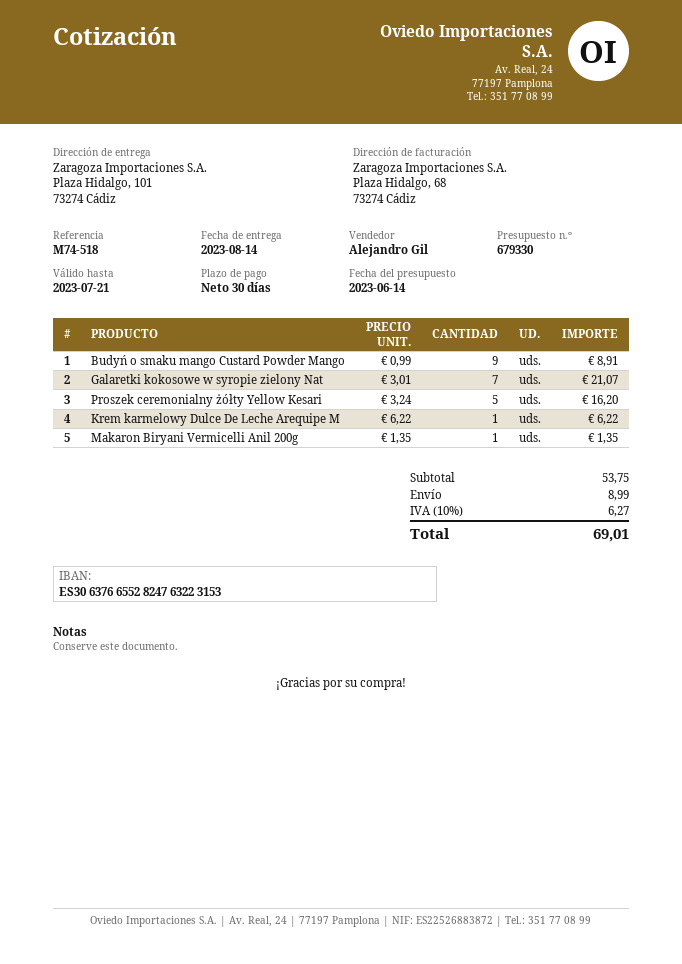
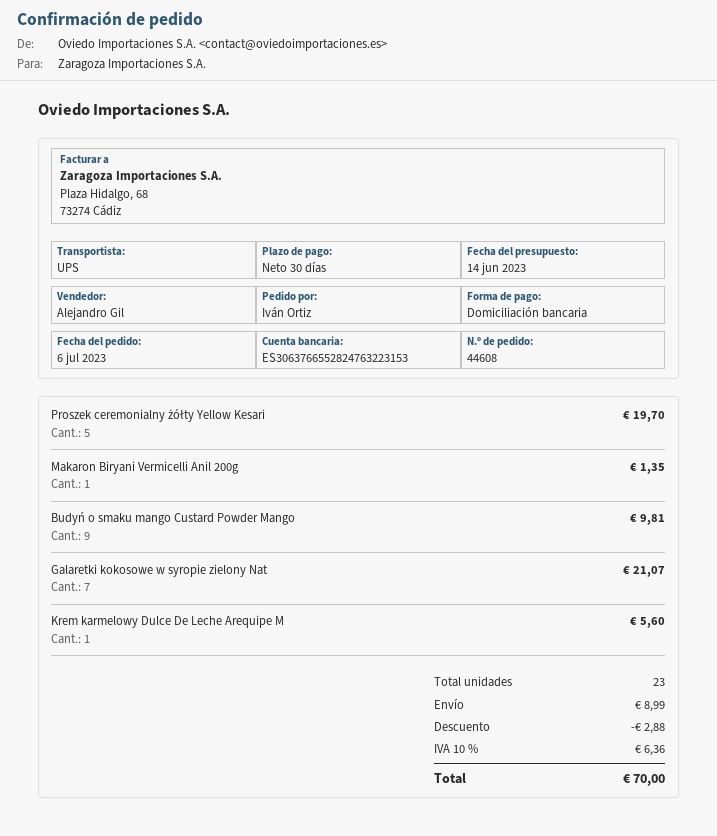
Budyń o smaku mango Custard Powder Mango: 9 for 8.91 -> 9 for 9.81
Proszek ceremonialny żółty Yellow Kesari: 5 for 16.20 -> 5 for 19.70
Krem karmelowy Dulce De Leche Arequipe M: 1 for 6.22 -> 1 for 5.60
discount: none -> 2.88
tax: 10% = 6.27 -> 10% = 6.36
total: 69.01 -> 70.00

